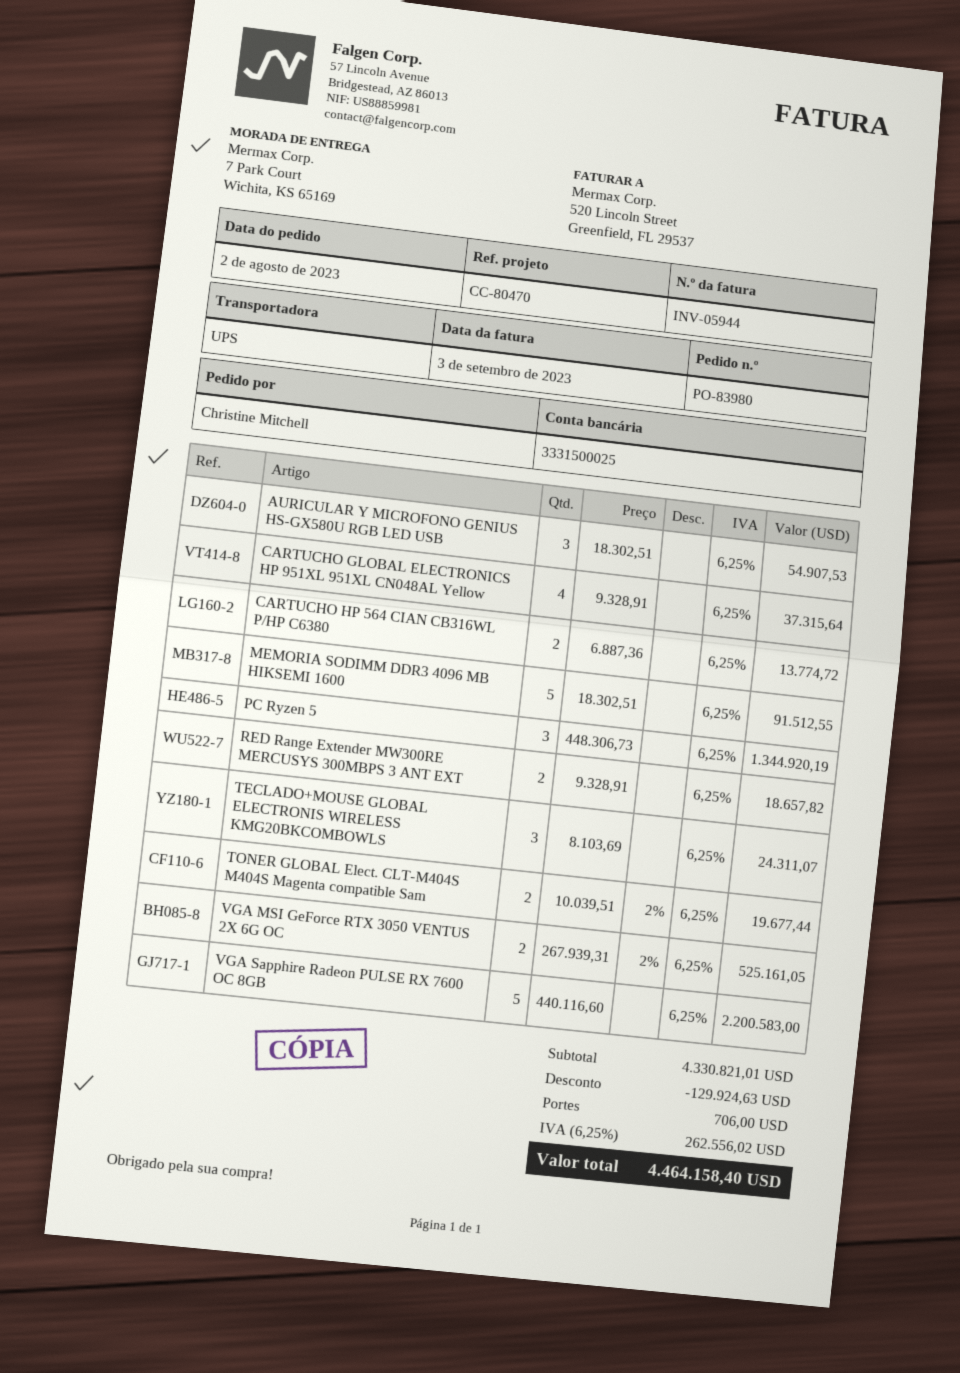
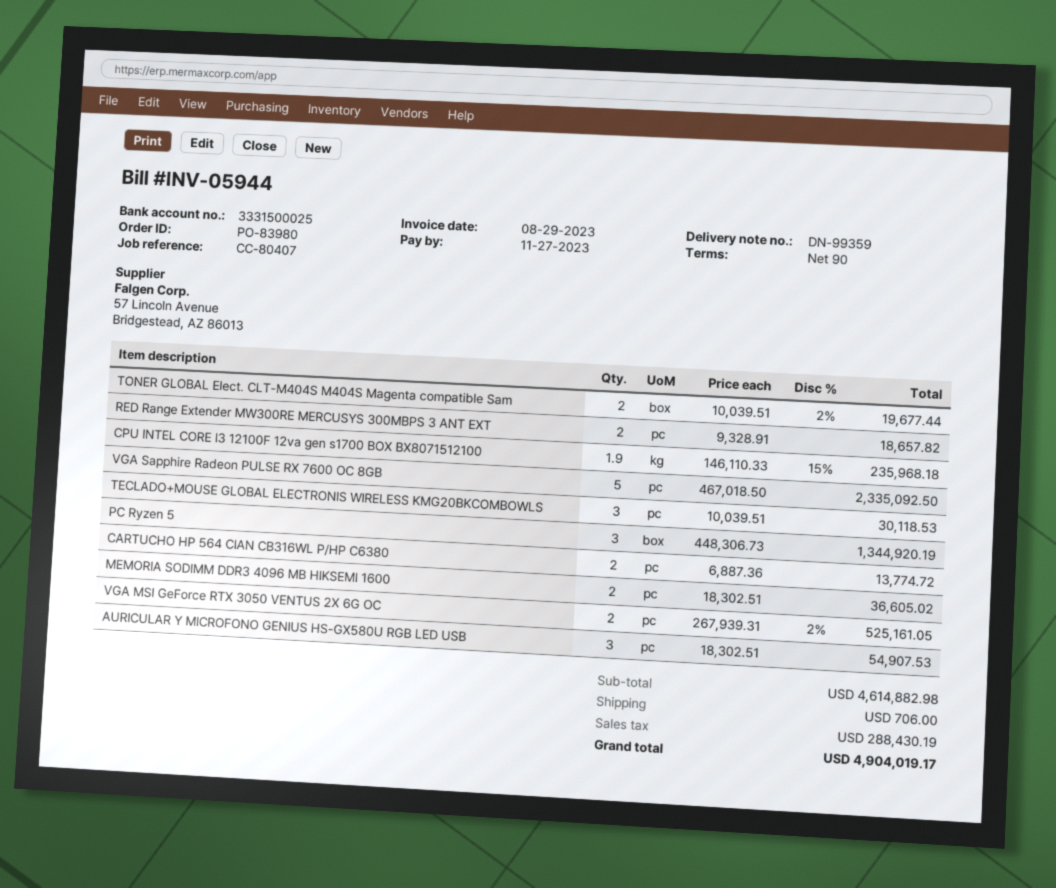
invoice date: 2023-09-03 -> 2023-08-29
reference: CC-80470 -> CC-80407
CARTUCHO GLOBAL ELECTRONICS HP 951XL 951XL CN048AL Yellow: 4 x 9328.91 = 37315.64 -> none
MEMORIA SODIMM DDR3 4096 MB HIKSEMI 1600: 5 x 18302.51 = 91512.55 -> 2 x 18302.51 = 36605.02
TECLADO+MOUSE GLOBAL ELECTRONIS WIRELESS KMG20BKCOMBOWLS: 3 x 8103.69 = 24311.07 -> 3 x 10039.51 = 30118.53
VGA Sapphire Radeon PULSE RX 7600 OC 8GB: 5 x 440116.60 = 2200583.00 -> 5 x 467018.50 = 2335092.50
CPU INTEL CORE I3 12100F 12va gen s1700 BOX BX8071512100: none -> 1.9 x 146110.33 - 15% = 235968.18
subtotal: 4330821.01 -> 4614882.98
discount: 129924.63 -> none
tax: 262556.02 -> 288430.19
total: 4464158.40 -> 4904019.17

